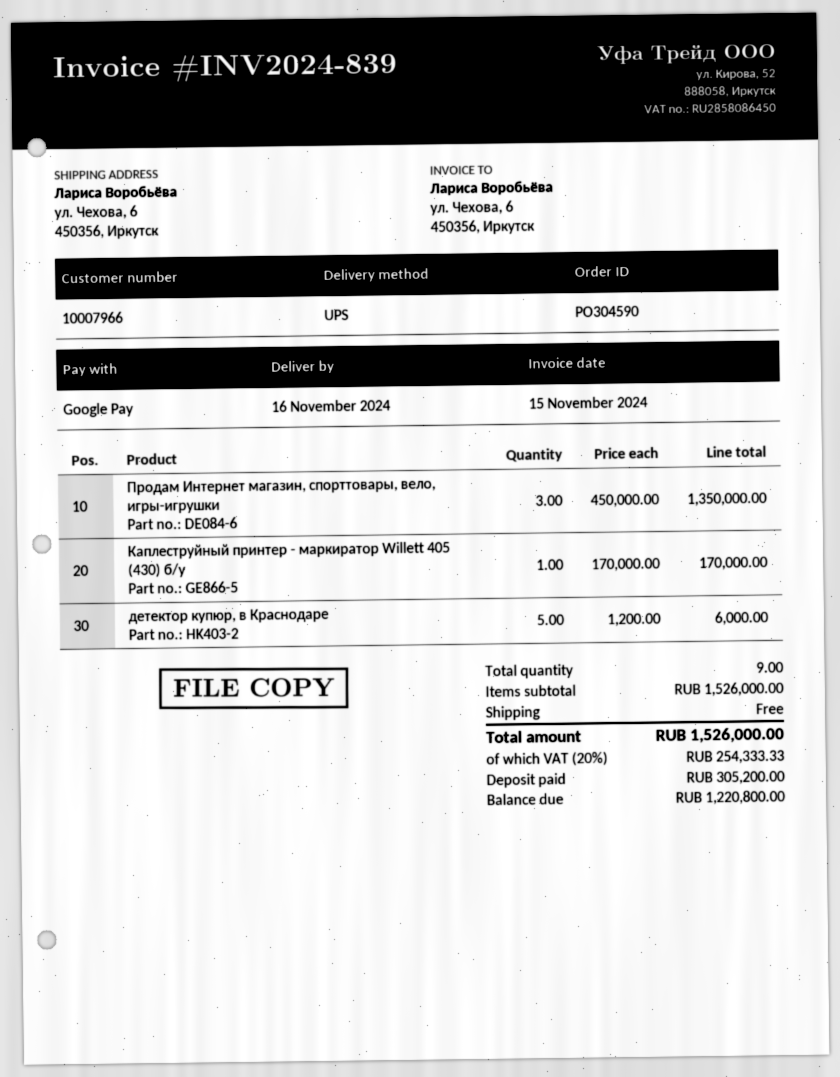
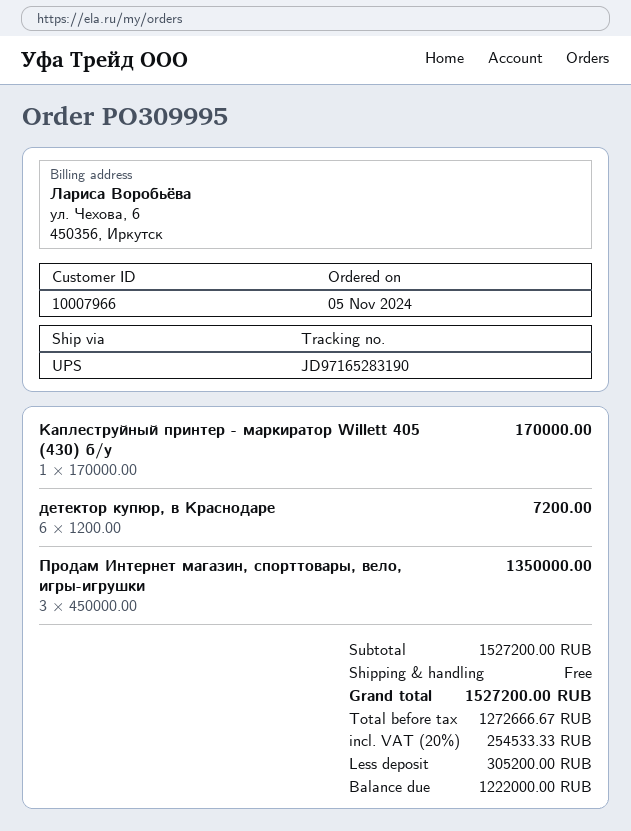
order number: PO304590 -> PO309995
детектор купюр, в Краснодаре: 5 x 1200.00 = 6000.00 -> 6 x 1200.00 = 7200.00
subtotal: 1526000.00 -> 1527200.00
tax: 20% = 254333.33 -> 20% = 254533.33
total: 1526000.00 -> 1527200.00
balance: 1220800.00 -> 1222000.00

